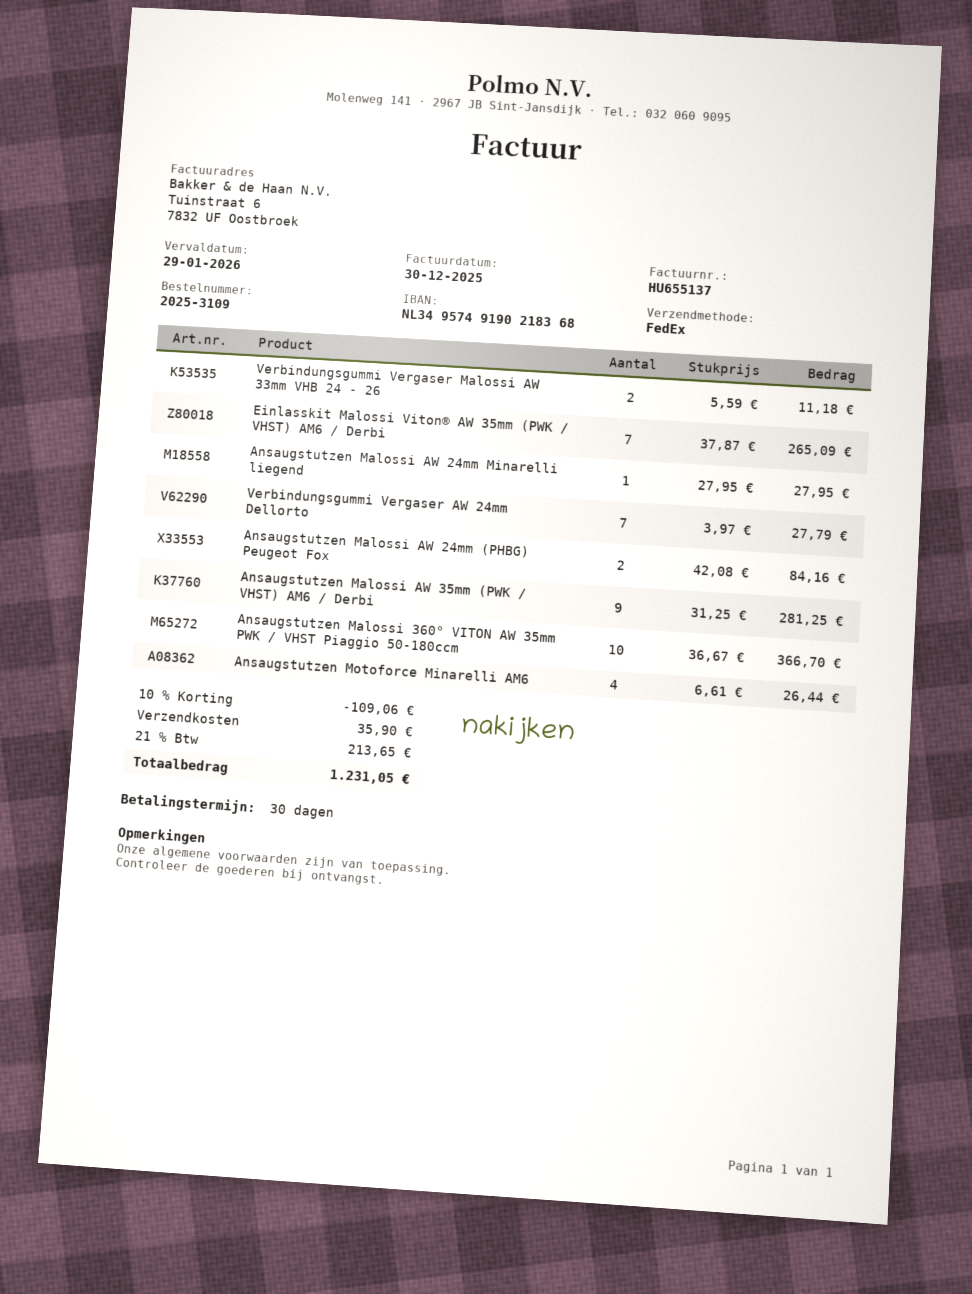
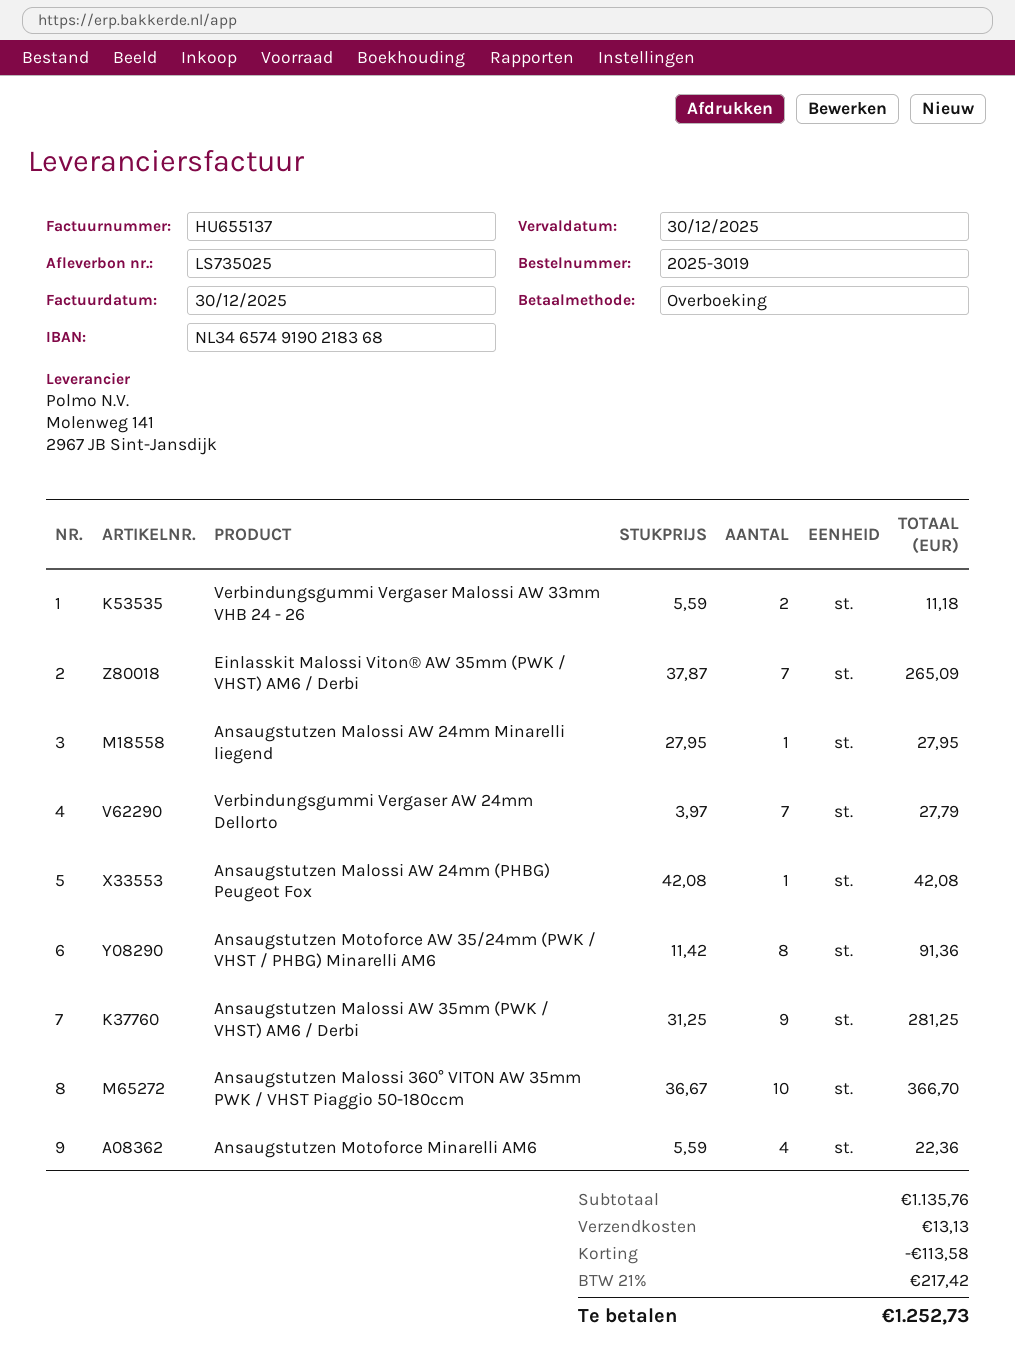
order number: 2025-3109 -> 2025-3019
due date: 2026-01-29 -> 2025-12-30
bank account: NL3495749190218368 -> NL3465749190218368
Ansaugstutzen Malossi AW 24mm (PHBG) Peugeot Fox: 2 x 42.08 = 84.16 -> 1 x 42.08 = 42.08
Ansaugstutzen Motoforce Minarelli AM6: 4 x 6.61 = 26.44 -> 4 x 5.59 = 22.36
Ansaugstutzen Motoforce AW 35/24mm (PWK / VHST / PHBG) Minarelli AM6: none -> 8 x 11.42 = 91.36
discount: 109.06 -> 113.58
shipping: 35.90 -> 13.13
tax: 21% = 213.65 -> 21% = 217.42
total: 1231.05 -> 1252.73

